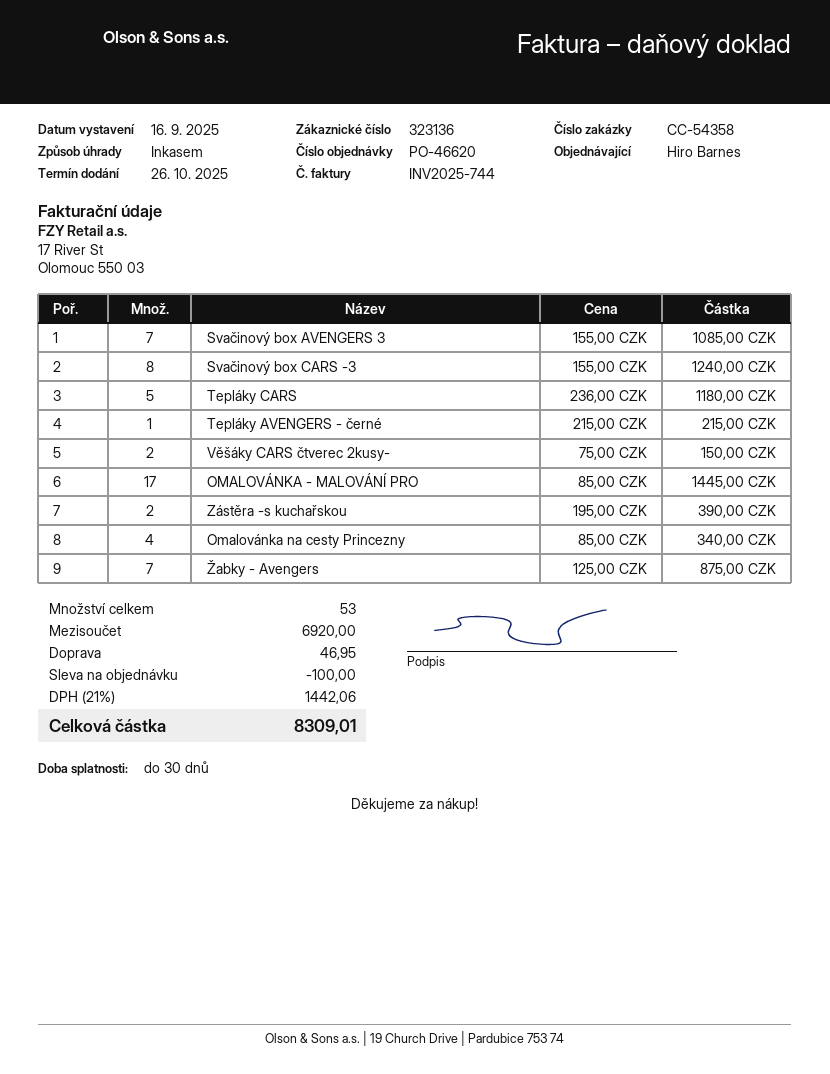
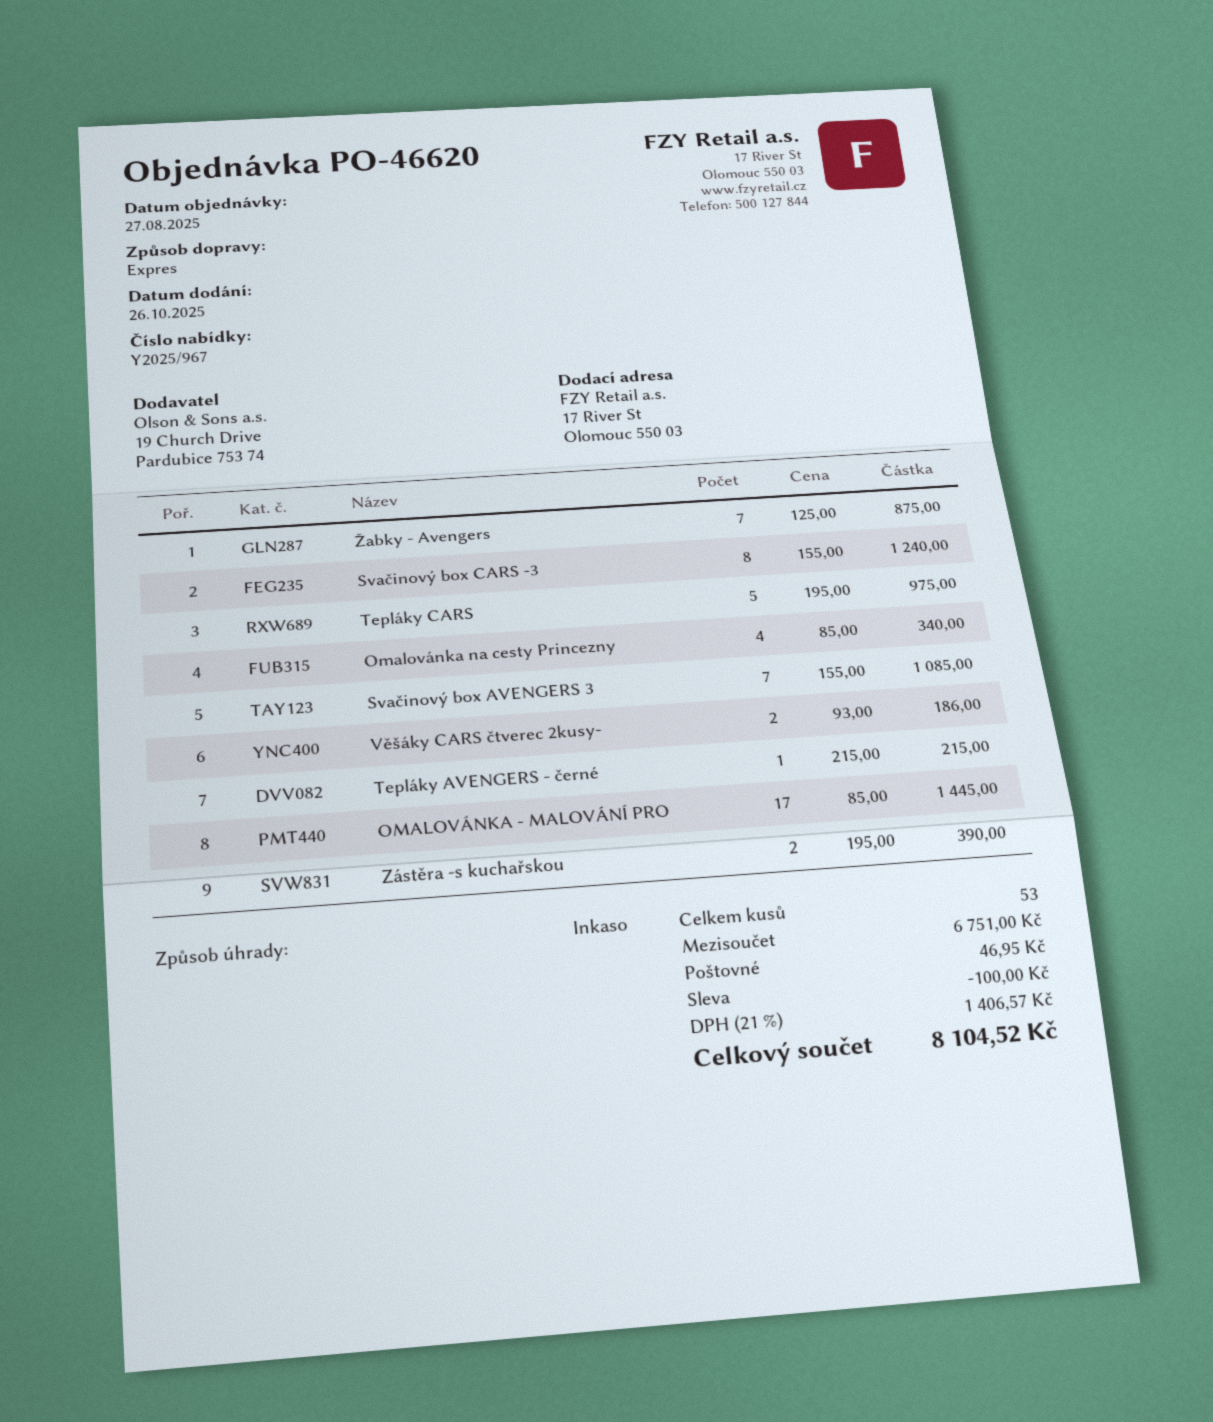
Tepláky CARS: 5 x 236.00 = 1180.00 -> 5 x 195.00 = 975.00
Věšáky CARS čtverec 2kusy-: 2 x 75.00 = 150.00 -> 2 x 93.00 = 186.00
subtotal: 6920.00 -> 6751.00
tax: 21% = 1442.06 -> 21% = 1406.57
total: 8309.01 -> 8104.52

